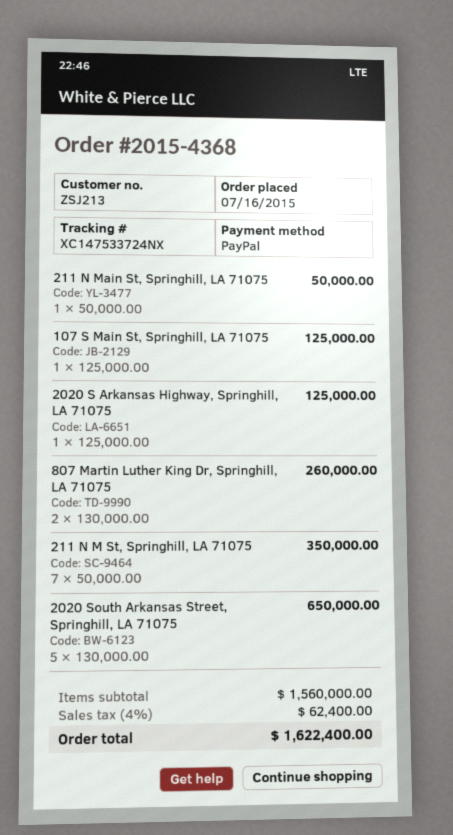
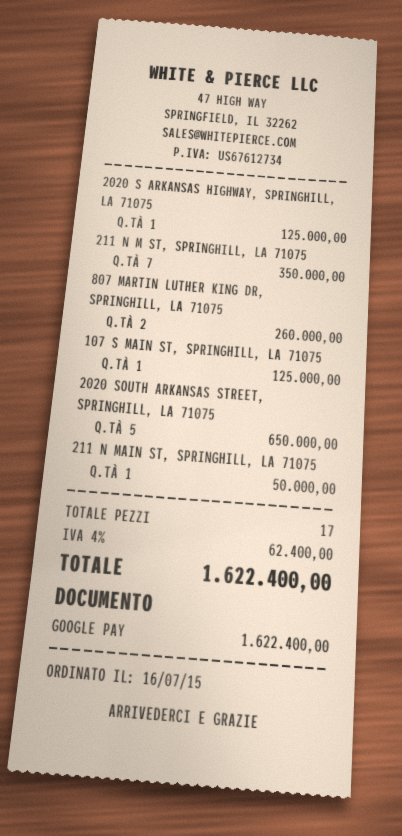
payment method: PayPal -> Google Pay

